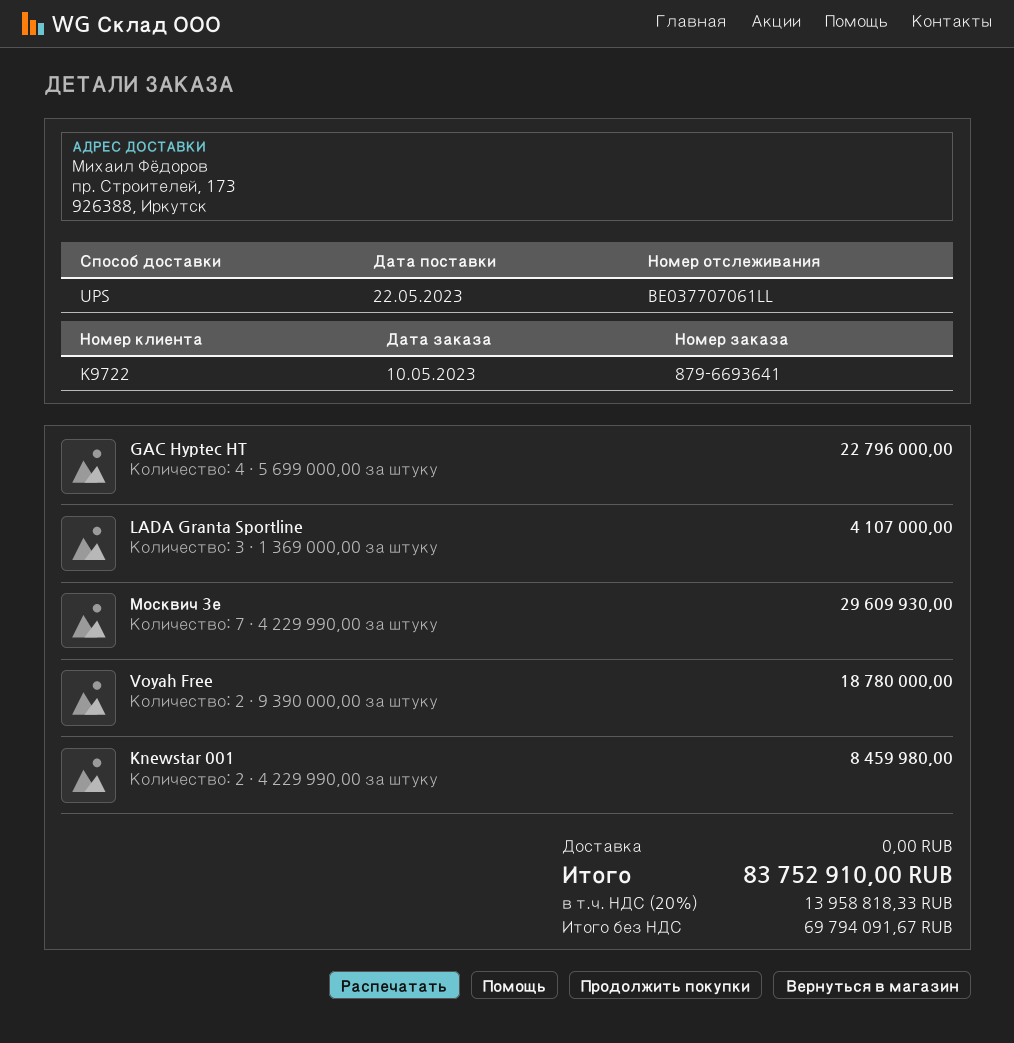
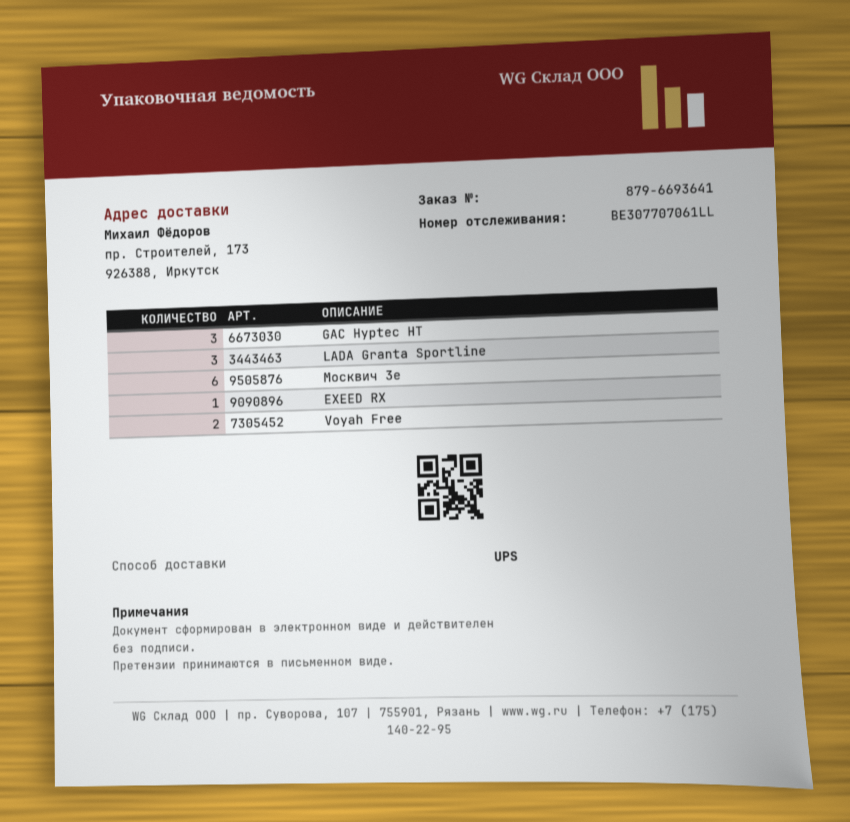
tracking number: BE037707061LL -> BE307707061LL
GAC Hyptec HT: 4 -> 3
Москвич 3е: 7 -> 6
Knewstar 001: 2 -> none
EXEED RX: none -> 1

